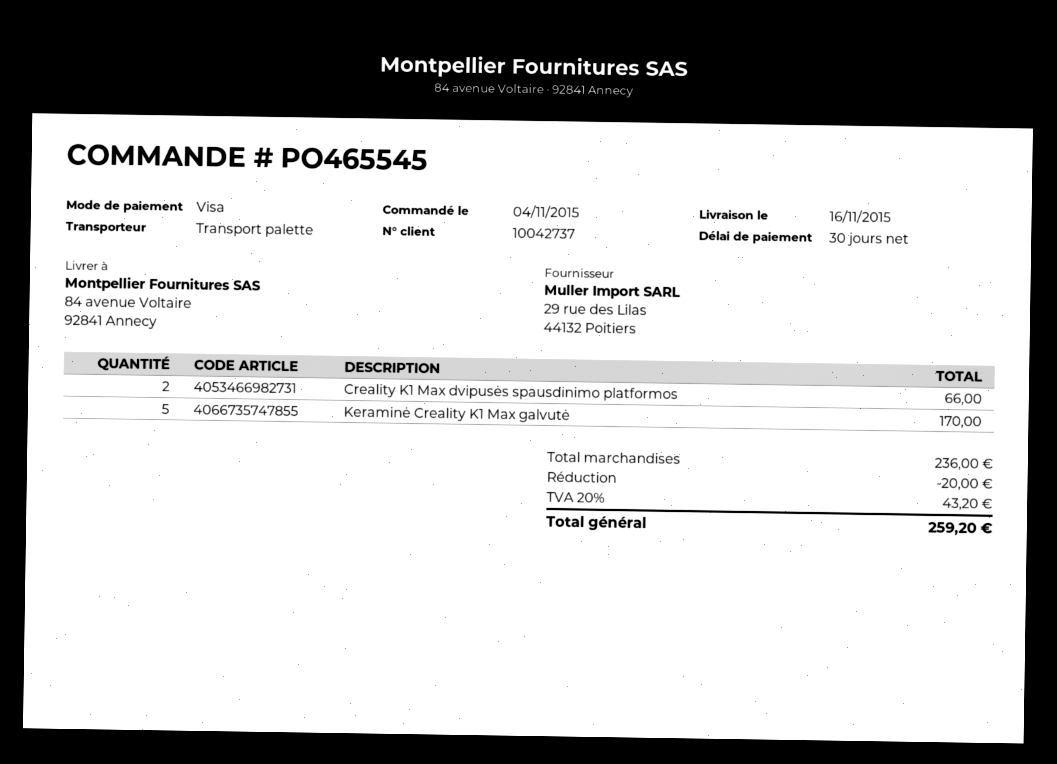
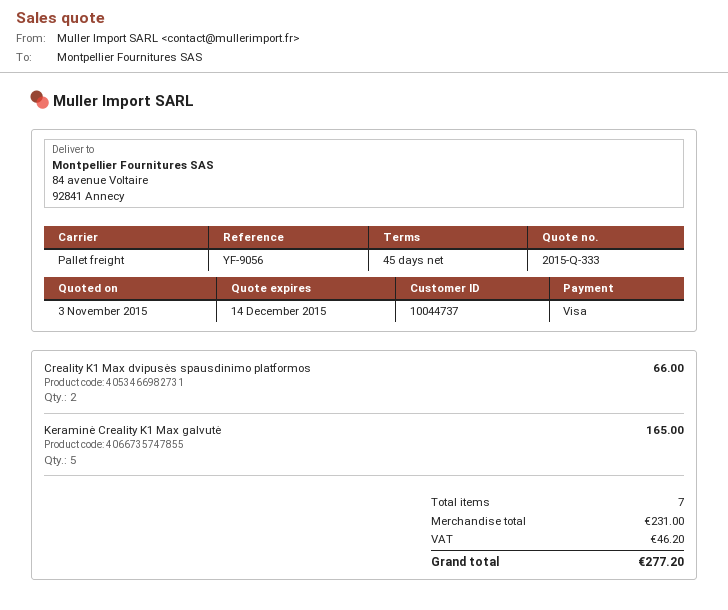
payment terms: 30 days -> 45 days
customer number: 10042737 -> 10044737
Keraminė Creality K1 Max galvutė: 5 for 170.00 -> 5 for 165.00
subtotal: 236.00 -> 231.00
discount: 20.00 -> none
tax: 43.20 -> 46.20
total: 259.20 -> 277.20

